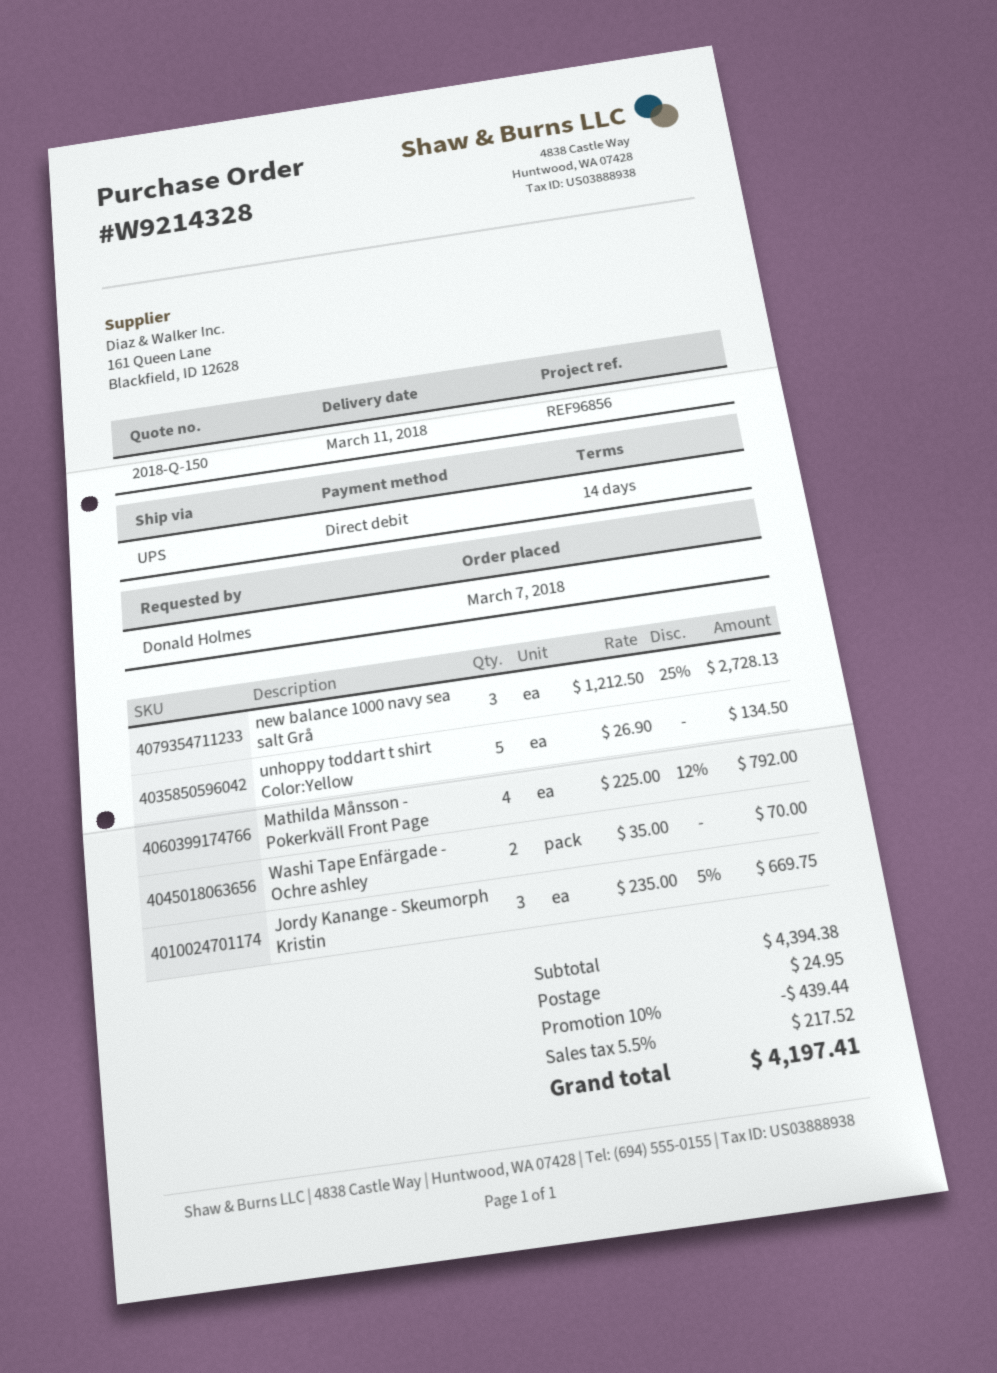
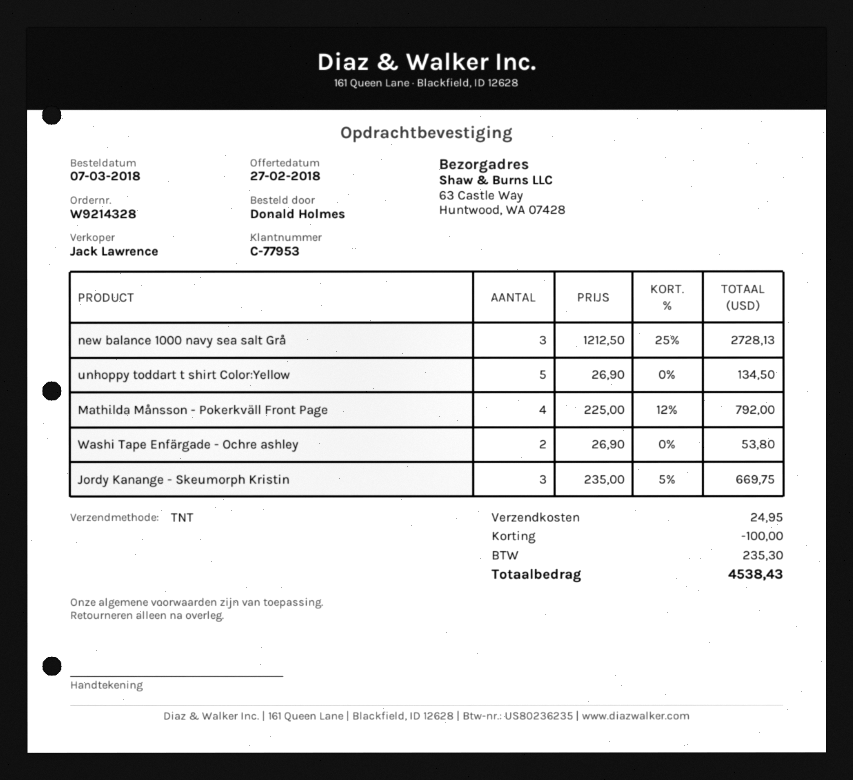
shipping method: UPS -> TNT
Washi Tape Enfärgade - Ochre ashley: 2 x 35.00 = 70.00 -> 2 x 26.90 = 53.80
discount: 439.44 -> 100.00
tax: 217.52 -> 235.30
total: 4197.41 -> 4538.43

